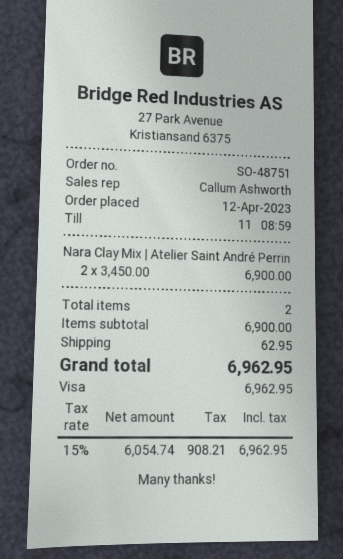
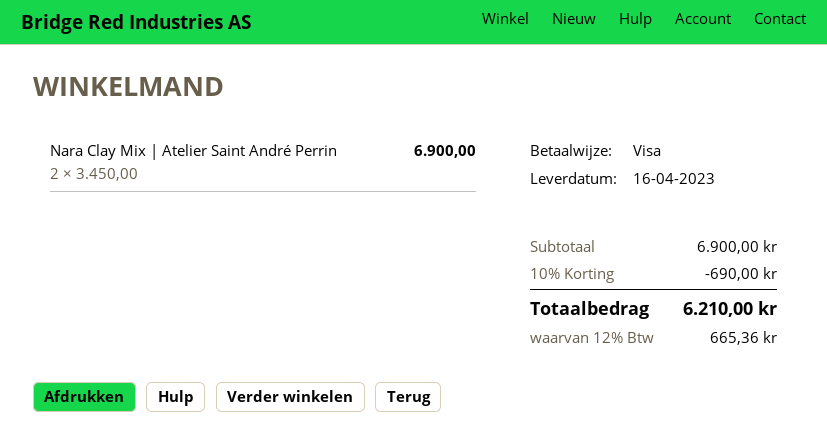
discount: none -> 10% = 690.00
shipping: 62.95 -> none
tax: 15% = 908.21 -> 12% = 665.36
total: 6962.95 -> 6210.00

